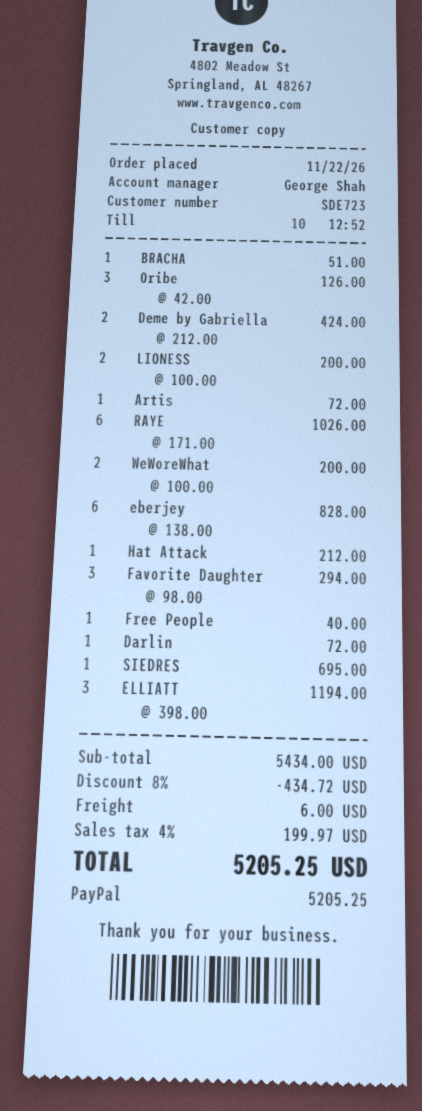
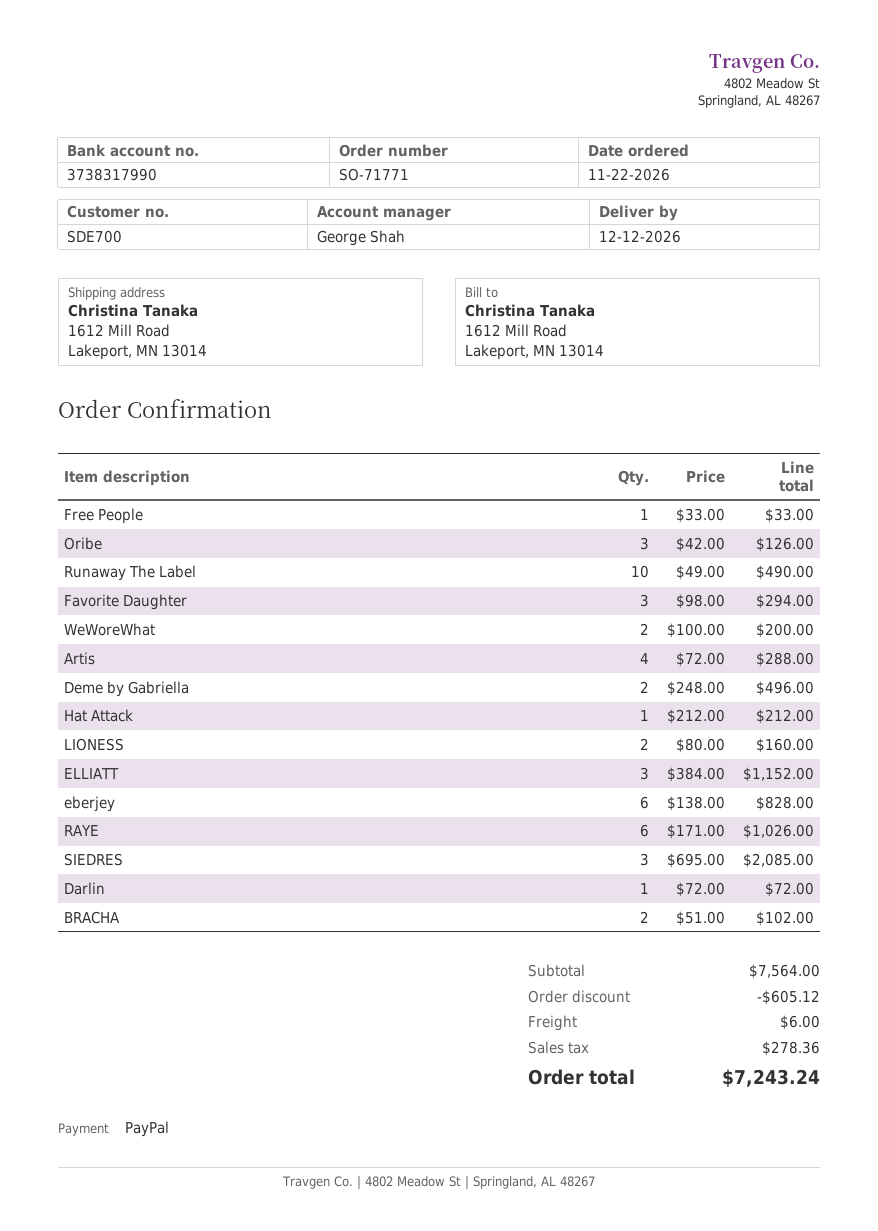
customer number: SDE723 -> SDE700
BRACHA: 1 x 51.00 = 51.00 -> 2 x 51.00 = 102.00
Deme by Gabriella: 2 x 212.00 = 424.00 -> 2 x 248.00 = 496.00
LIONESS: 2 x 100.00 = 200.00 -> 2 x 80.00 = 160.00
Artis: 1 x 72.00 = 72.00 -> 4 x 72.00 = 288.00
Free People: 1 x 40.00 = 40.00 -> 1 x 33.00 = 33.00
SIEDRES: 1 x 695.00 = 695.00 -> 3 x 695.00 = 2085.00
ELLIATT: 3 x 398.00 = 1194.00 -> 3 x 384.00 = 1152.00
Runaway The Label: none -> 10 x 49.00 = 490.00
subtotal: 5434.00 -> 7564.00
discount: 434.72 -> 605.12
tax: 199.97 -> 278.36
total: 5205.25 -> 7243.24

